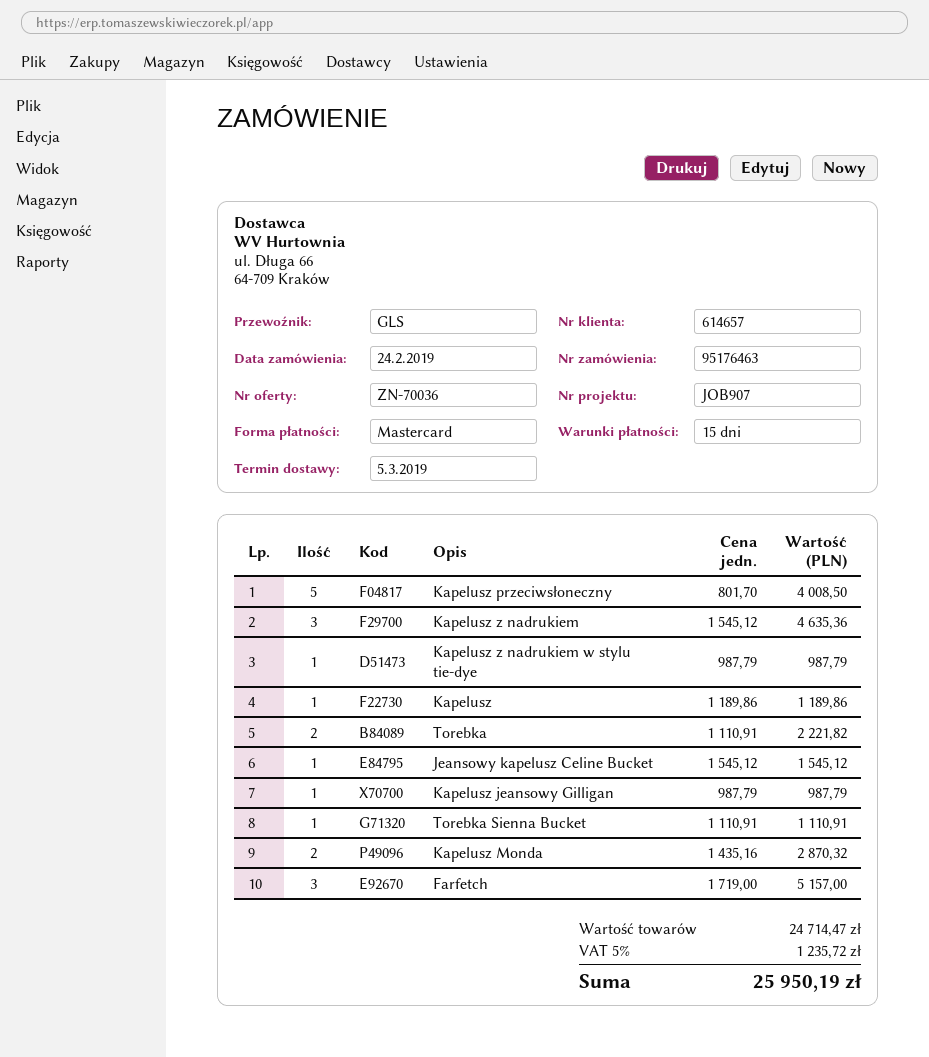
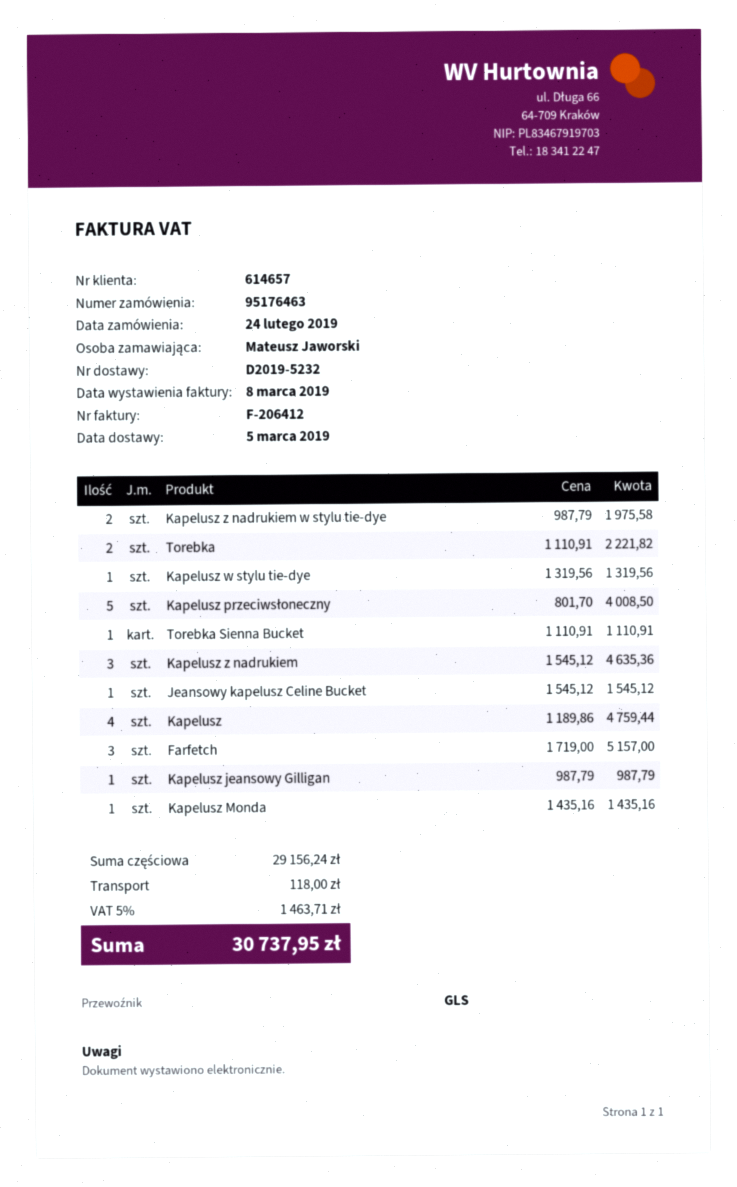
Kapelusz z nadrukiem w stylu tie-dye: 1 x 987.79 = 987.79 -> 2 x 987.79 = 1975.58
Kapelusz: 1 x 1189.86 = 1189.86 -> 4 x 1189.86 = 4759.44
Kapelusz Monda: 2 x 1435.16 = 2870.32 -> 1 x 1435.16 = 1435.16
Kapelusz w stylu tie-dye: none -> 1 x 1319.56 = 1319.56
subtotal: 24714.47 -> 29156.24
shipping: none -> 118.00
tax: 5% = 1235.72 -> 5% = 1463.71
total: 25950.19 -> 30737.95

